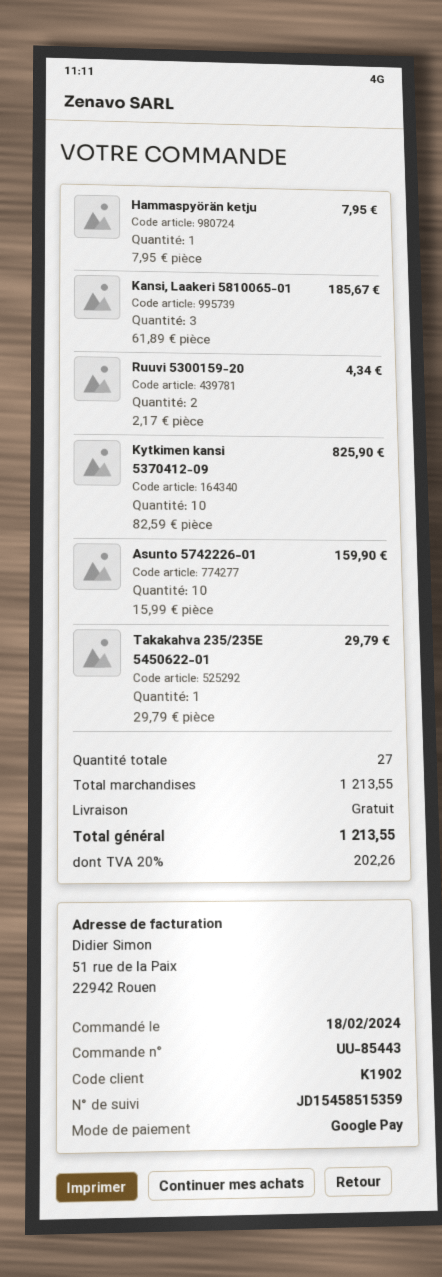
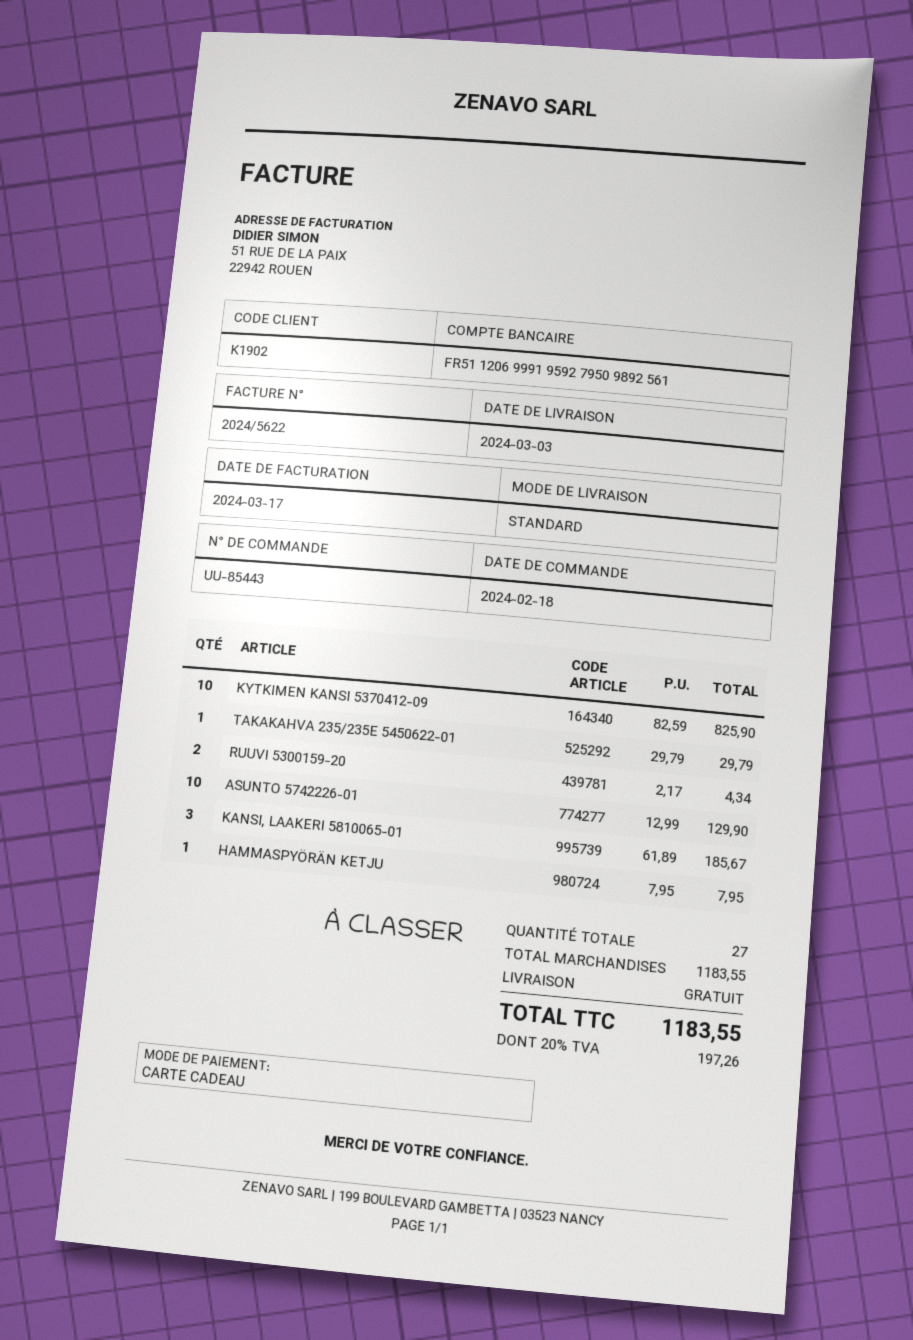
payment method: Google Pay -> gift card
Asunto 5742226-01: 10 x 15.99 = 159.90 -> 10 x 12.99 = 129.90
subtotal: 1213.55 -> 1183.55
tax: 20% = 202.26 -> 20% = 197.26
total: 1213.55 -> 1183.55

